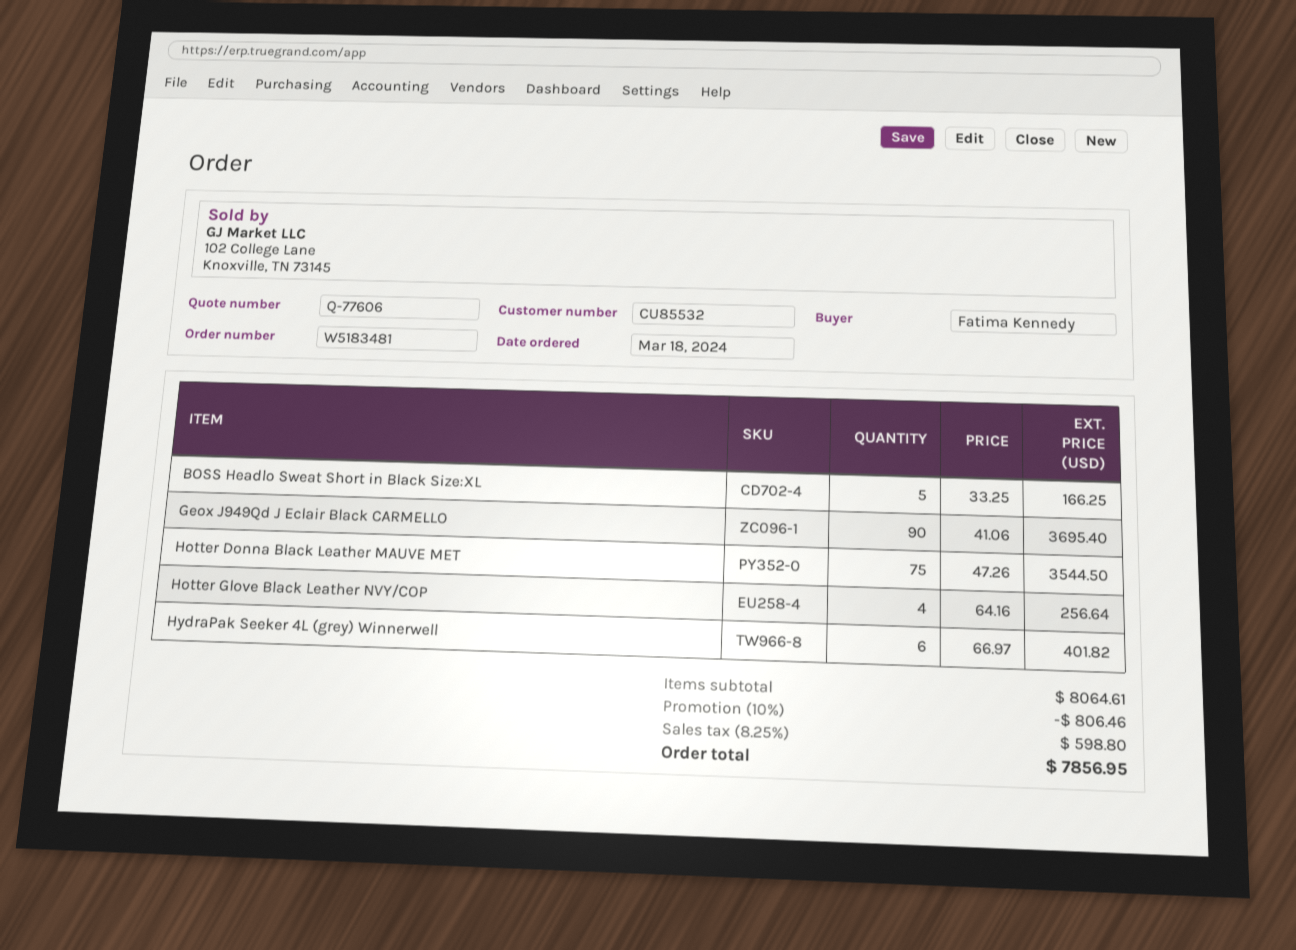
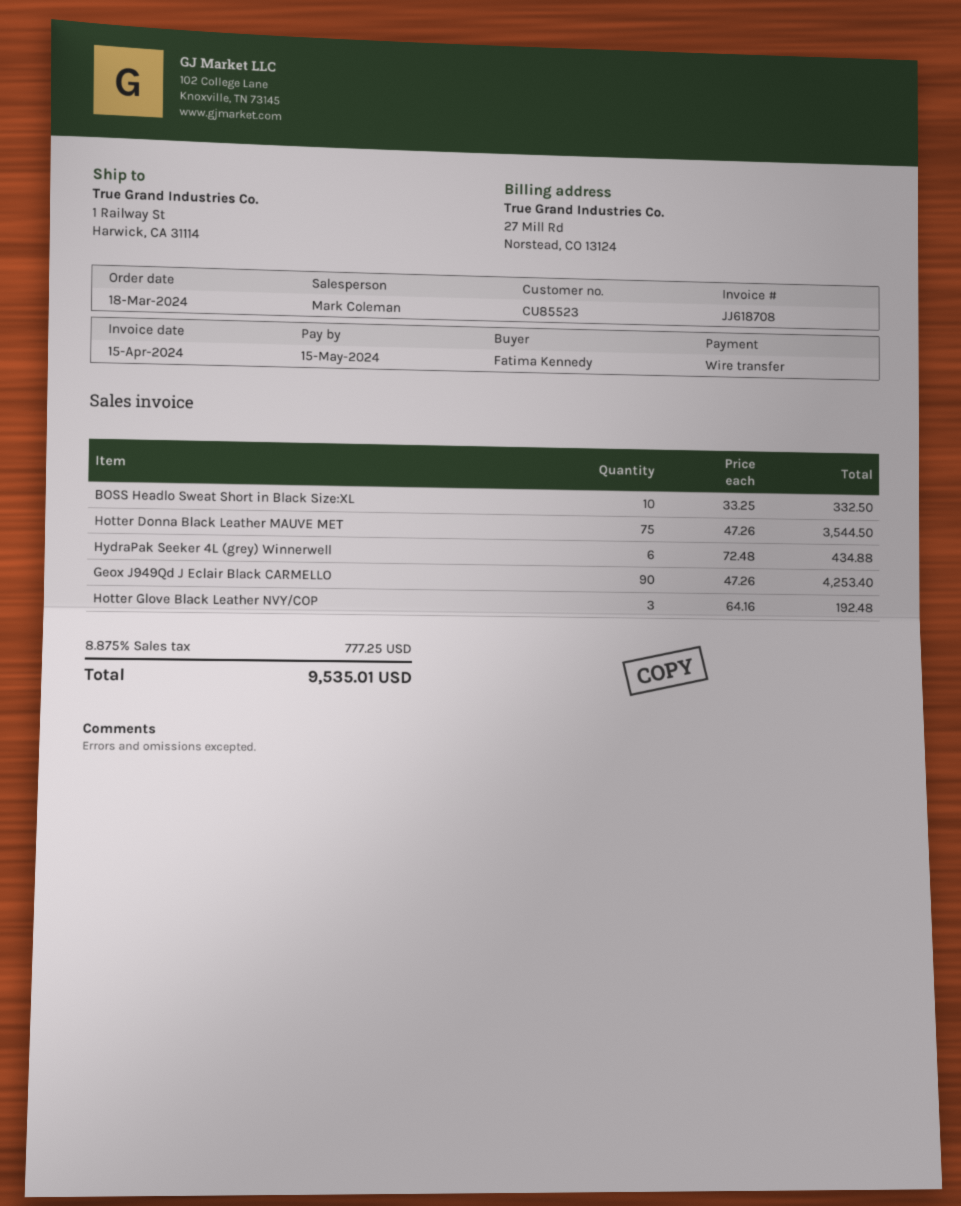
customer number: CU85532 -> CU85523
BOSS Headlo Sweat Short in Black Size:XL: 5 x 33.25 = 166.25 -> 10 x 33.25 = 332.50
Geox J949Qd J Eclair Black CARMELLO: 90 x 41.06 = 3695.40 -> 90 x 47.26 = 4253.40
Hotter Glove Black Leather NVY/COP: 4 x 64.16 = 256.64 -> 3 x 64.16 = 192.48
HydraPak Seeker 4L (grey) Winnerwell: 6 x 66.97 = 401.82 -> 6 x 72.48 = 434.88
discount: 10% = 806.46 -> none
tax: 8.25% = 598.80 -> 8.875% = 777.25
total: 7856.95 -> 9535.01

